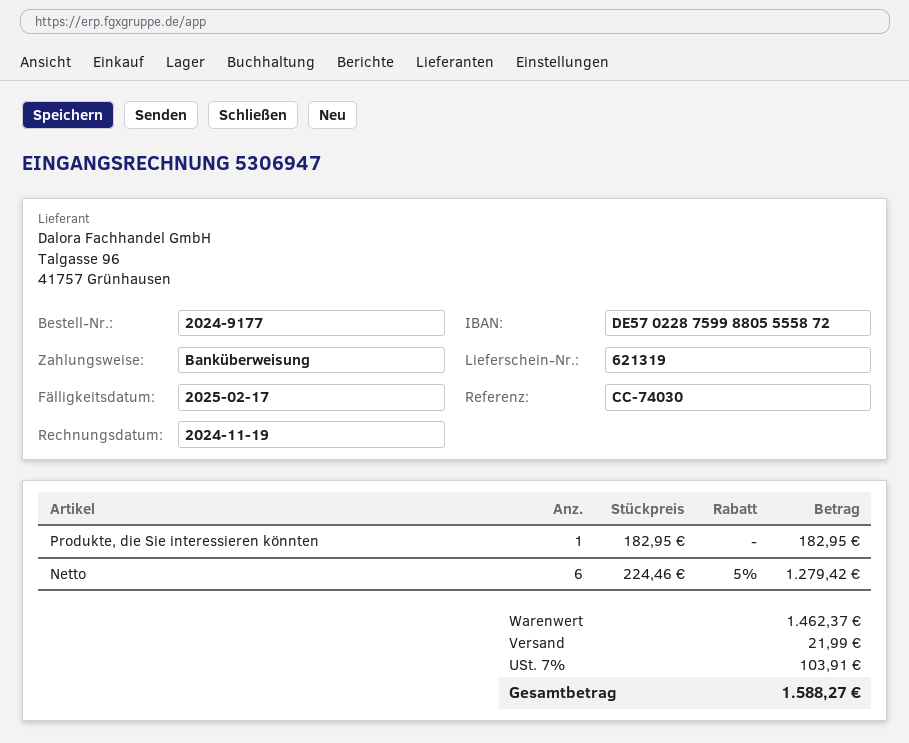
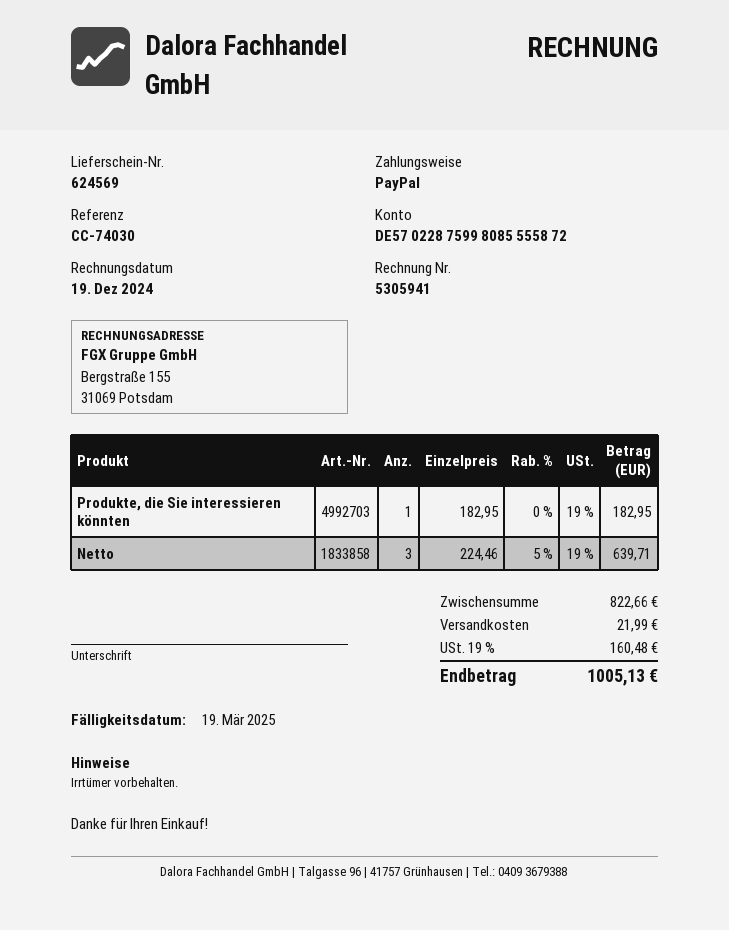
delivery note number: 621319 -> 624569
invoice number: 5306947 -> 5305941
invoice date: 2024-11-19 -> 2024-12-19
due date: 2025-02-17 -> 2025-03-19
payment method: bank transfer -> PayPal
bank account: DE57022875998805555872 -> DE57022875998085555872
Netto: 6 x 224.46 - 5% = 1279.42 -> 3 x 224.46 - 5% = 639.71
subtotal: 1462.37 -> 822.66
tax: 7% = 103.91 -> 19% = 160.48
total: 1588.27 -> 1005.13

